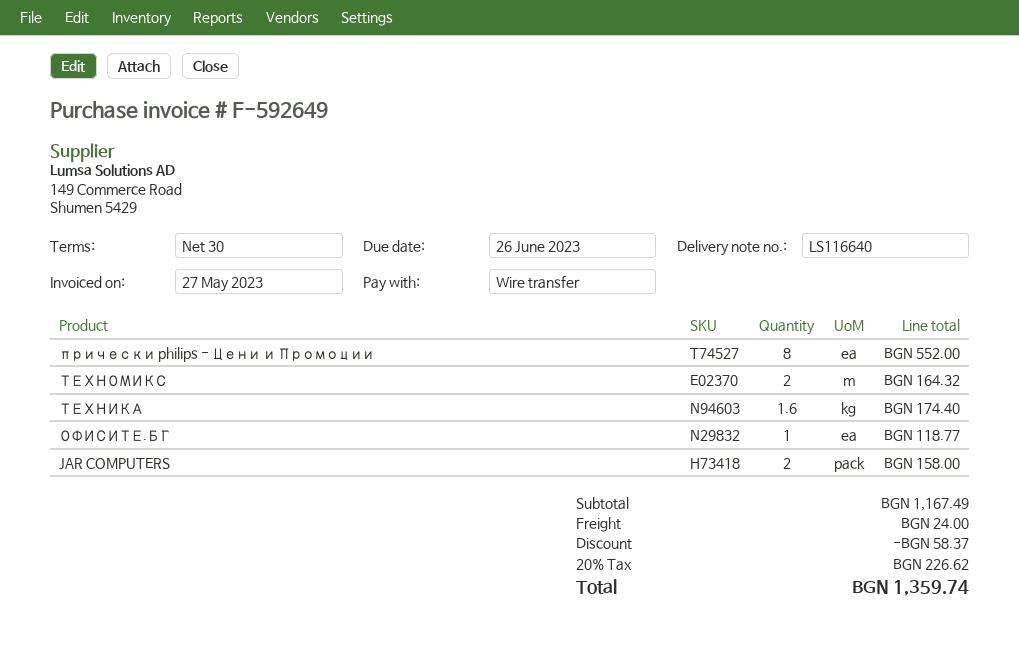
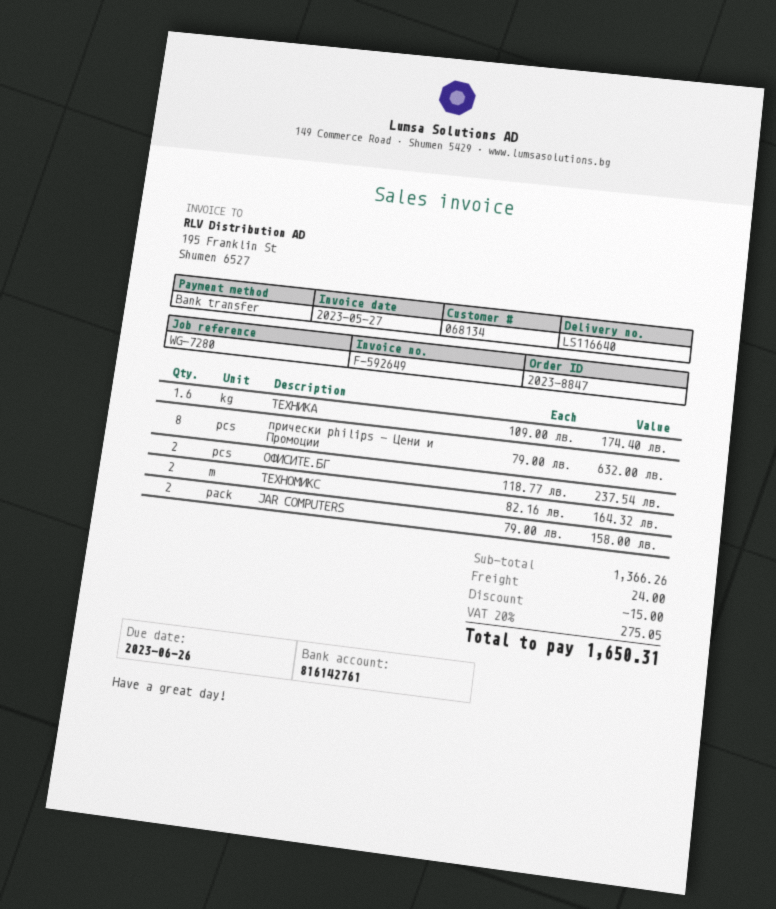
прически philips - Цени и Промоции: 8 for 552.00 -> 8 for 632.00
ОФИСИТЕ.БГ: 1 for 118.77 -> 2 for 237.54
subtotal: 1167.49 -> 1366.26
discount: 58.37 -> 15.00
tax: 20% = 226.62 -> 20% = 275.05
total: 1359.74 -> 1650.31

